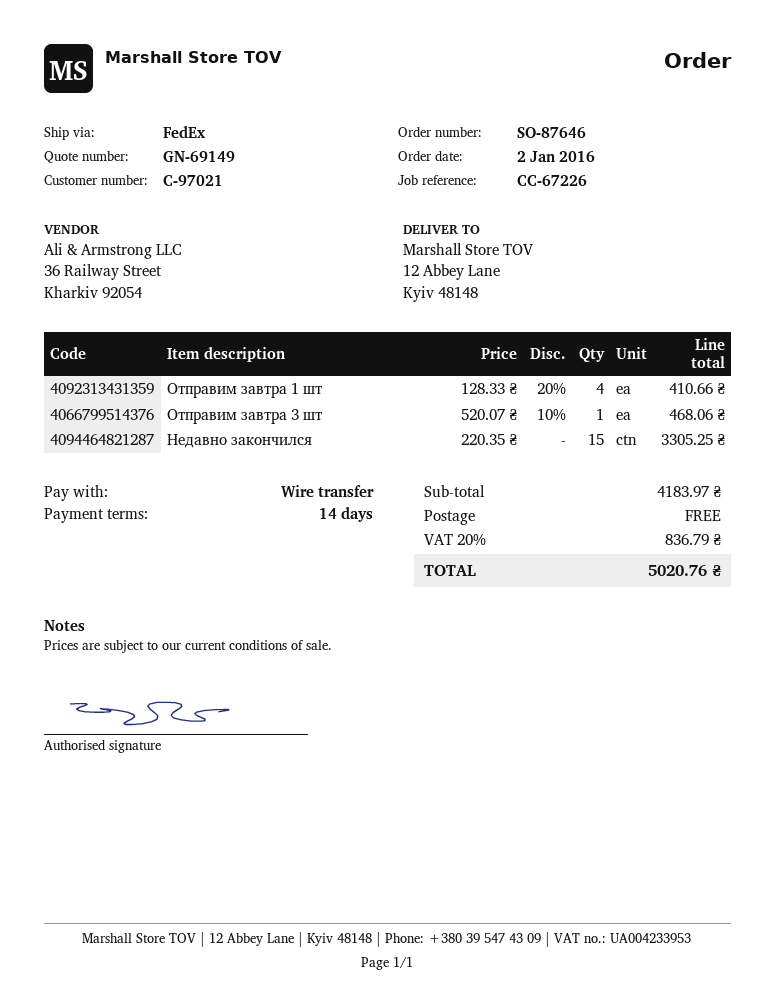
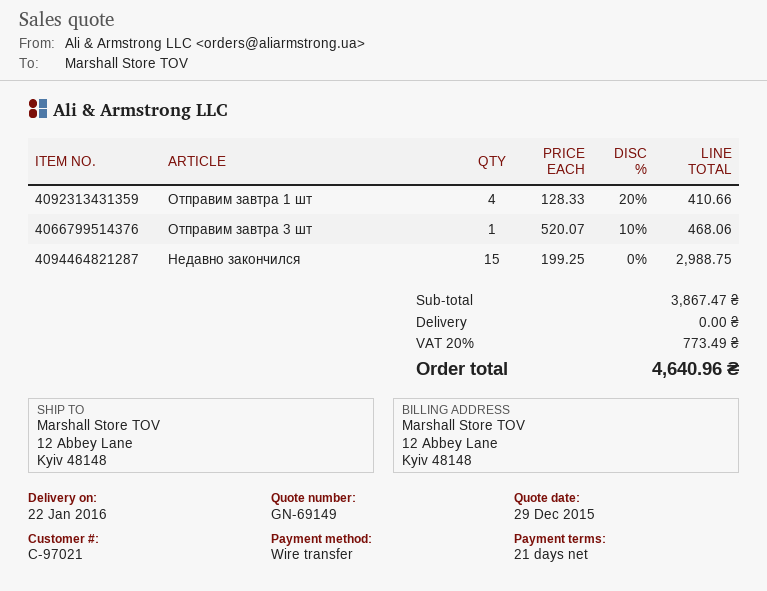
payment terms: 14 days -> 21 days
Недавно закончился: 15 x 220.35 = 3305.25 -> 15 x 199.25 = 2988.75
subtotal: 4183.97 -> 3867.47
tax: 20% = 836.79 -> 20% = 773.49
total: 5020.76 -> 4640.96

